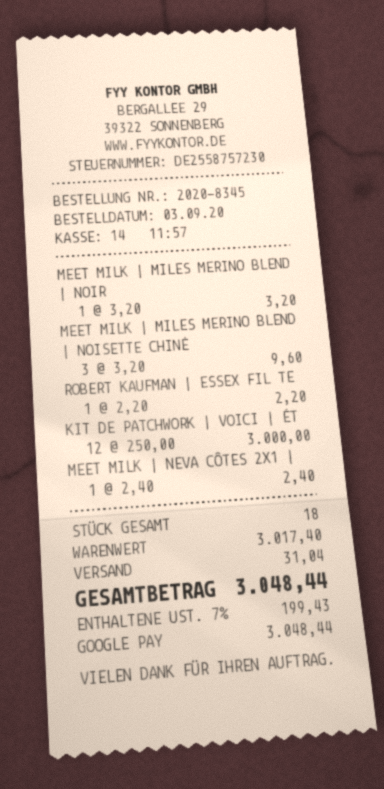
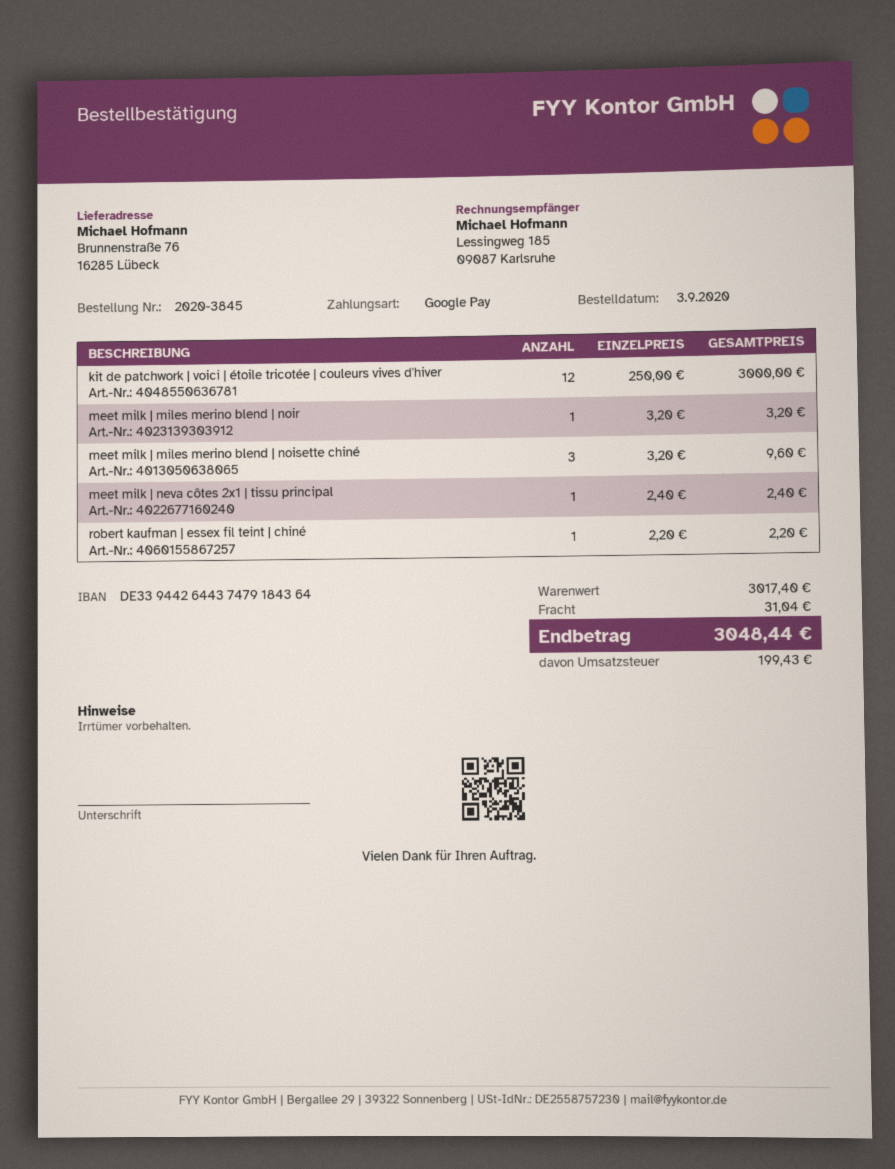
order number: 2020-8345 -> 2020-3845

